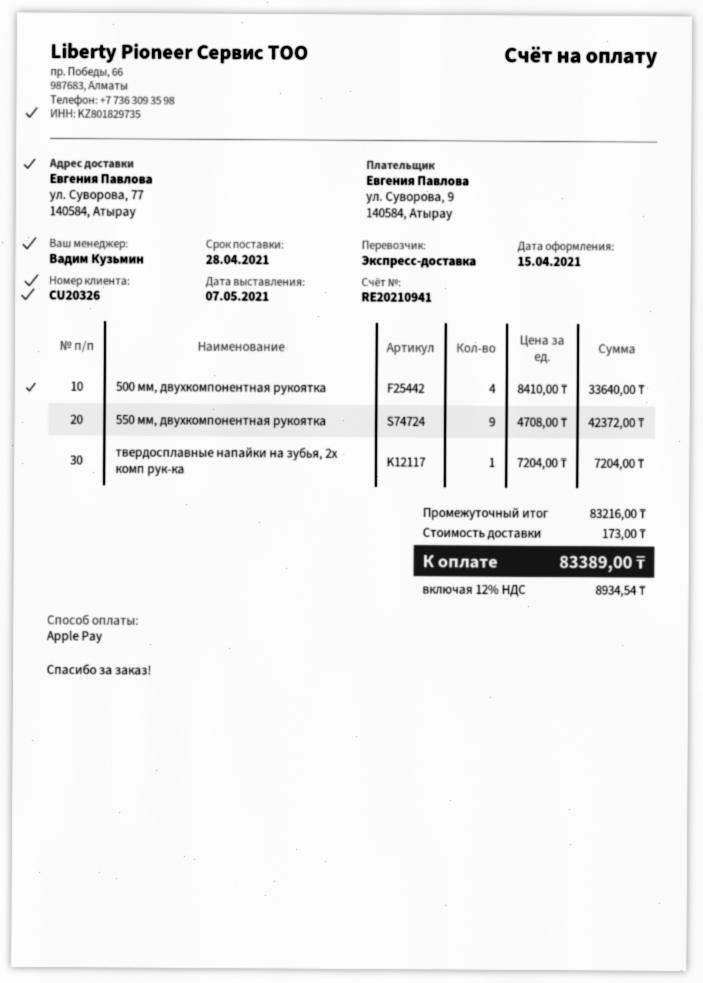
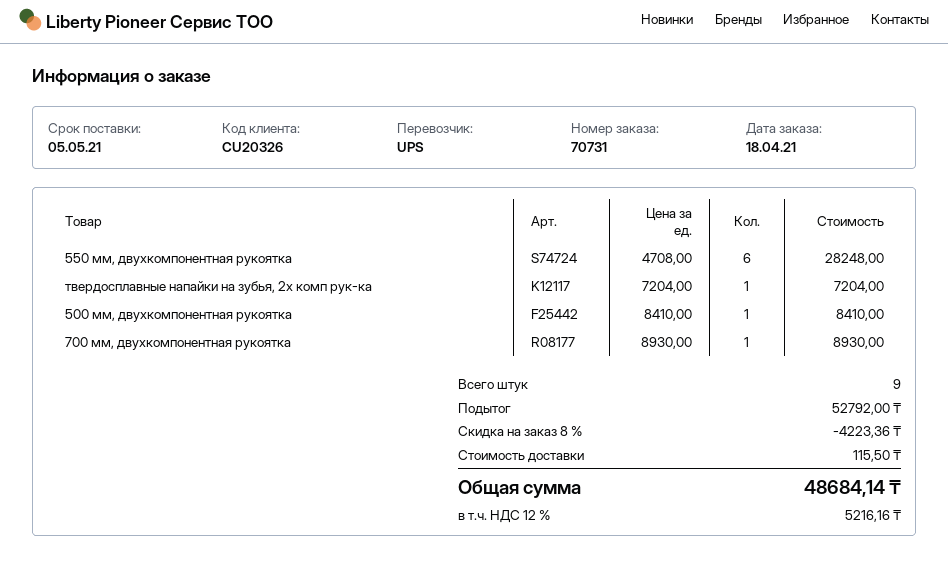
order date: 2021-04-15 -> 2021-04-18
delivery date: 2021-04-28 -> 2021-05-05
shipping method: express -> UPS
500 мм, двухкомпонентная рукоятка: 4 x 8410.00 = 33640.00 -> 1 x 8410.00 = 8410.00
550 мм, двухкомпонентная рукоятка: 9 x 4708.00 = 42372.00 -> 6 x 4708.00 = 28248.00
700 мм, двухкомпонентная рукоятка: none -> 1 x 8930.00 = 8930.00
subtotal: 83216.00 -> 52792.00
discount: none -> 8% = 4223.36
shipping: 173.00 -> 115.50
tax: 12% = 8934.54 -> 12% = 5216.16
total: 83389.00 -> 48684.14

